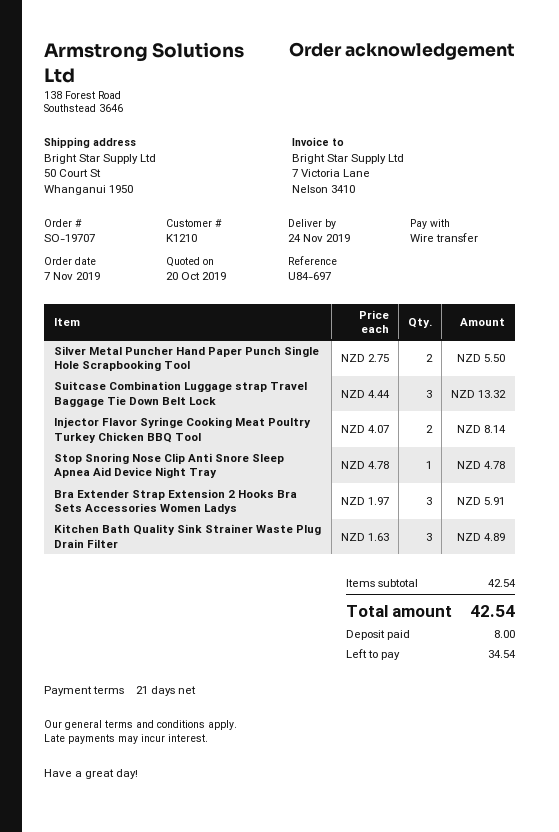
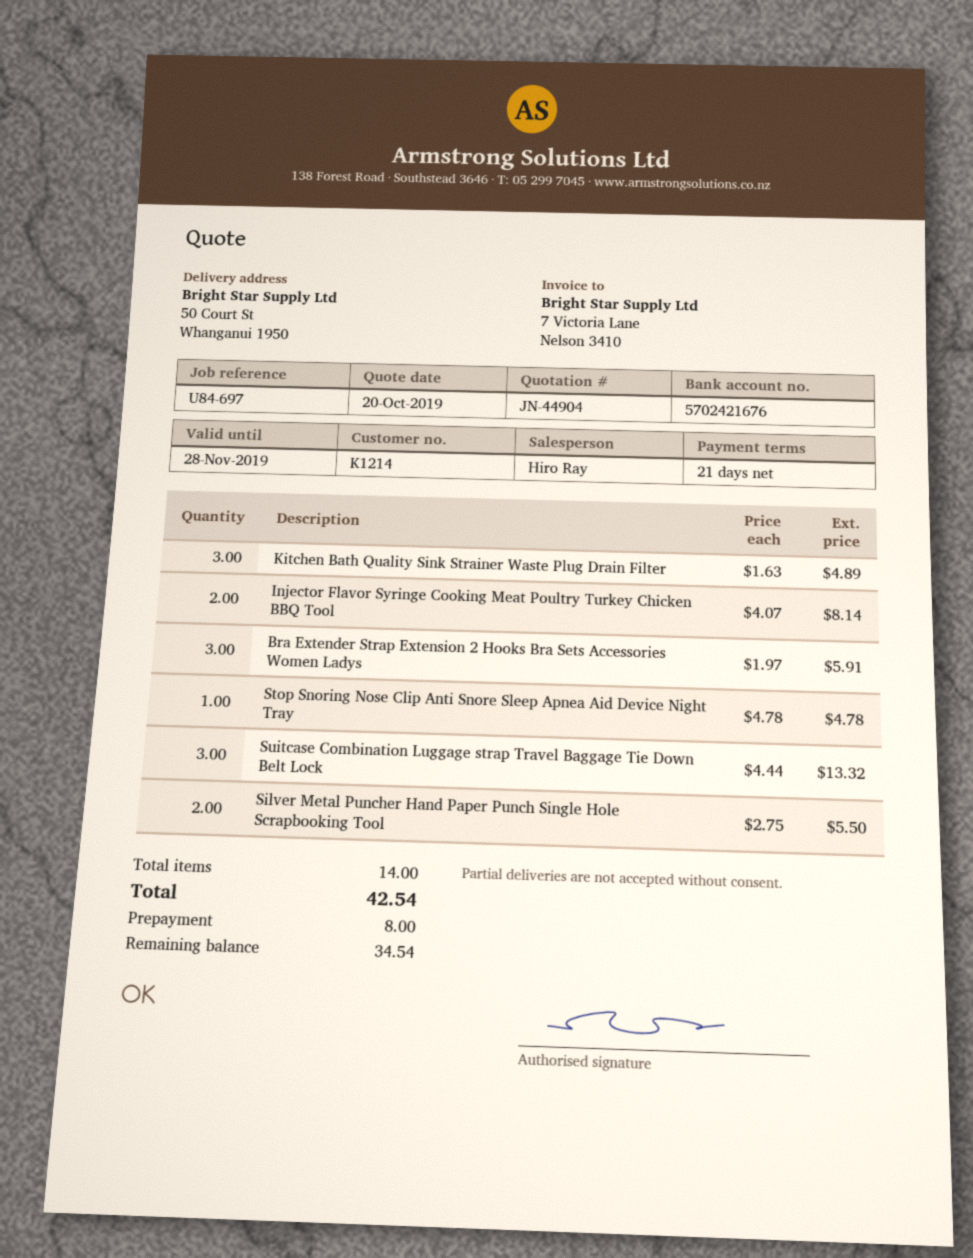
customer number: K1210 -> K1214

